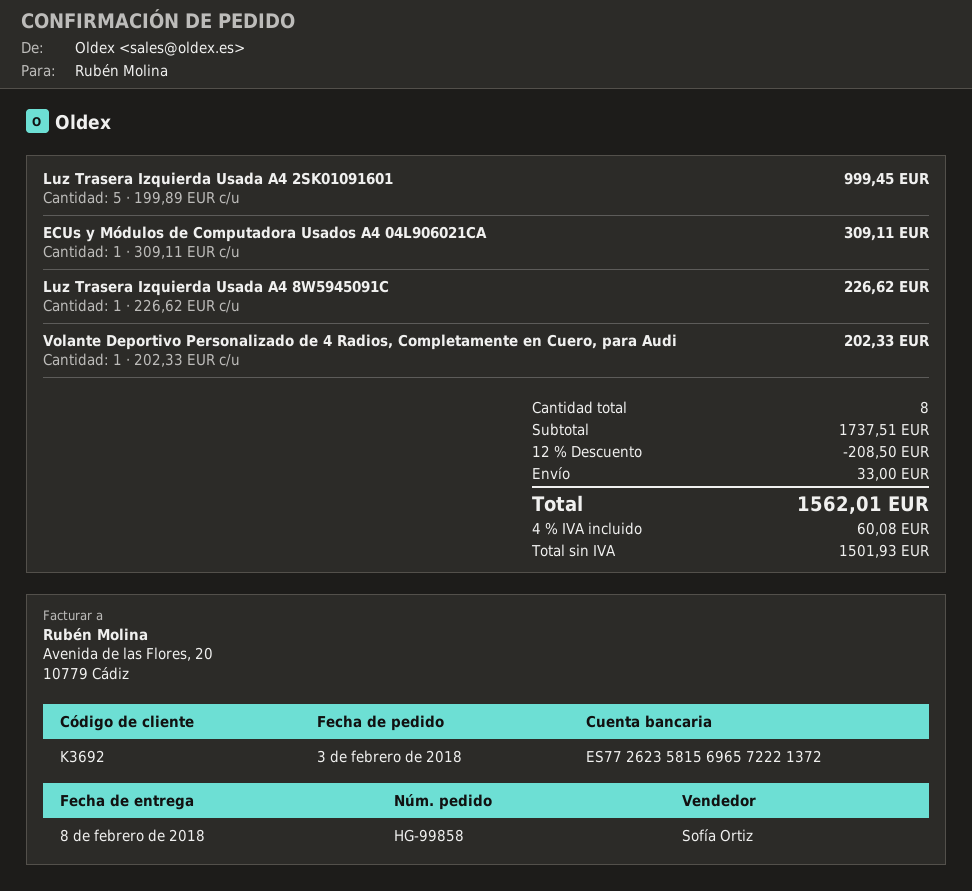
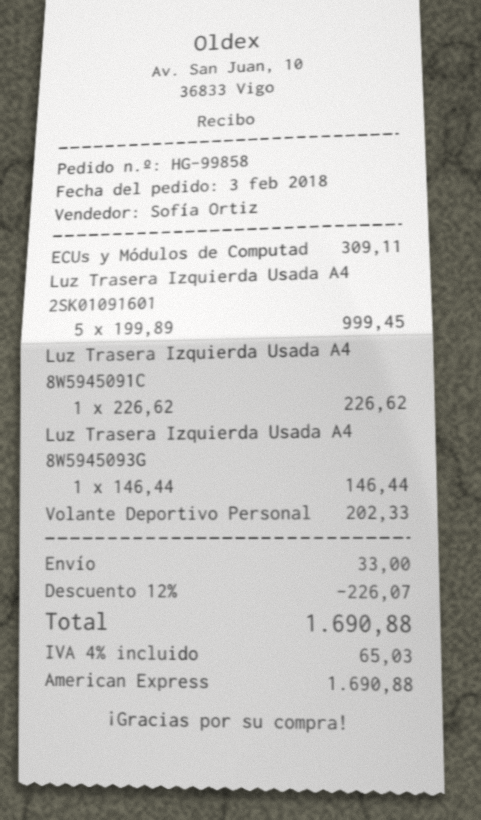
Luz Trasera Izquierda Usada A4 8W5945093G: none -> 1 x 146.44 = 146.44
discount: 12% = 208.50 -> 12% = 226.07
tax: 4% = 60.08 -> 4% = 65.03
total: 1562.01 -> 1690.88

